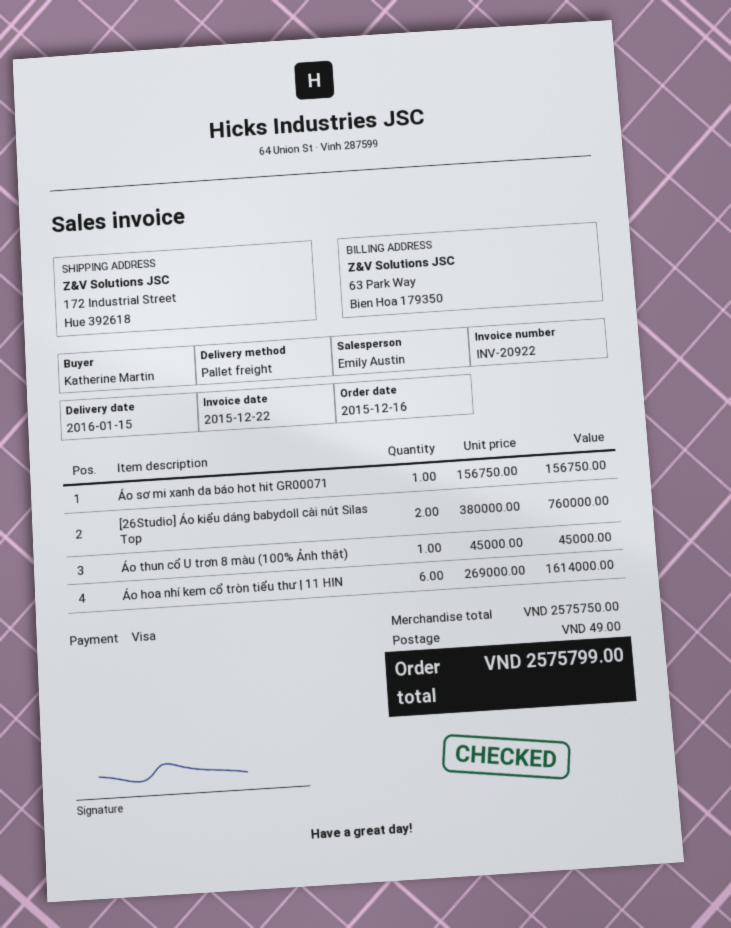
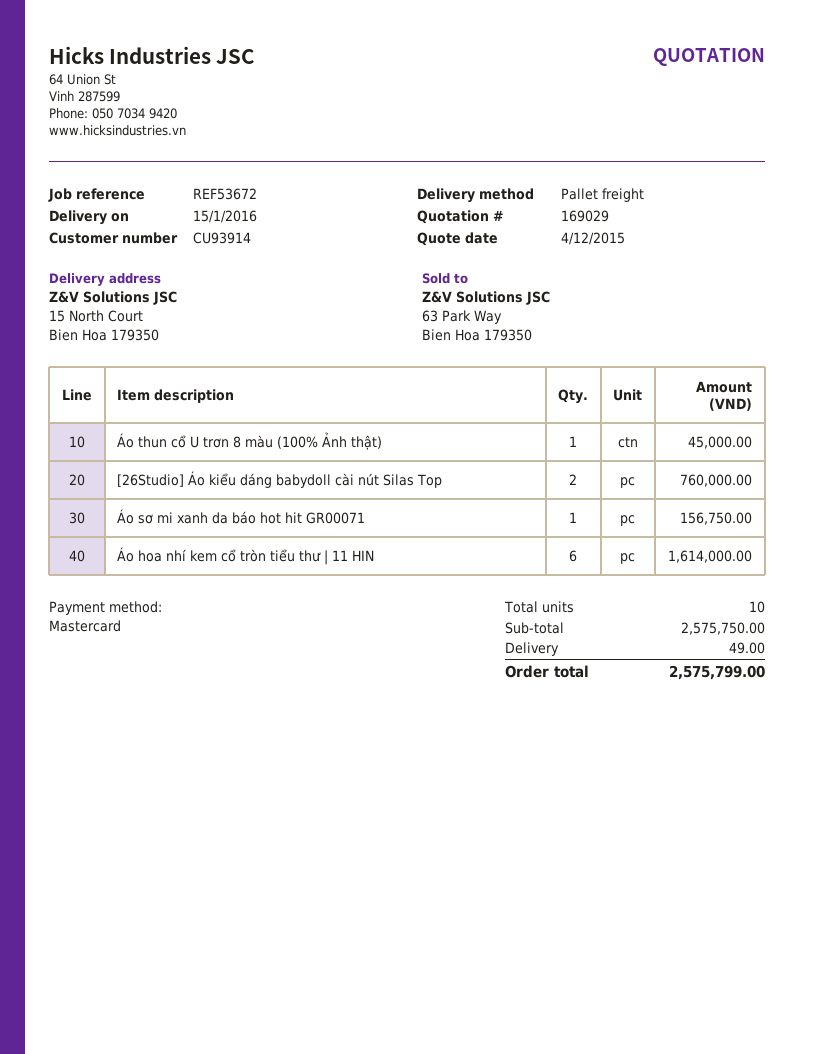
payment method: Visa -> Mastercard
ship to: 172 Industrial Street, Hue 392618 -> 15 North Court, Bien Hoa 179350

